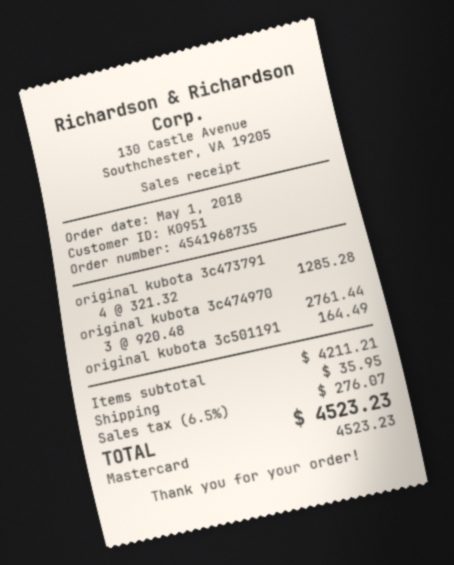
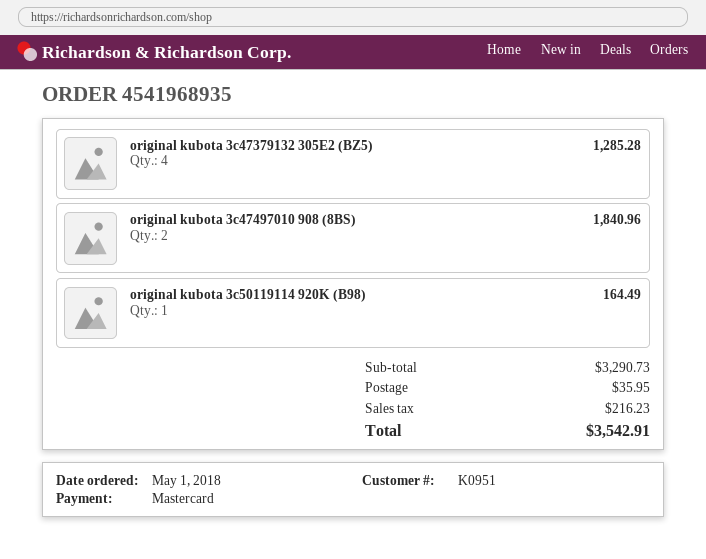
order number: 4541968735 -> 4541968935
original kubota 3c474970: 3 for 2761.44 -> 2 for 1840.96
subtotal: 4211.21 -> 3290.73
tax: 276.07 -> 216.23
total: 4523.23 -> 3542.91

